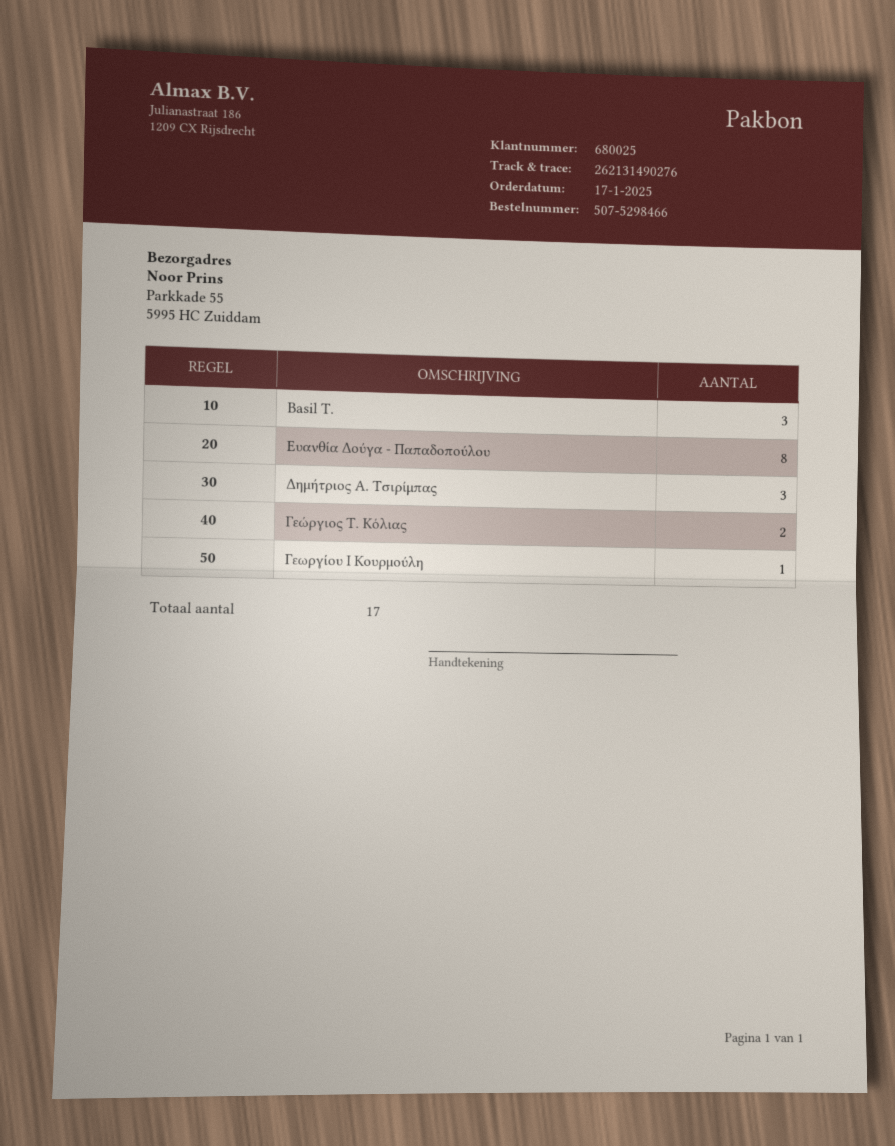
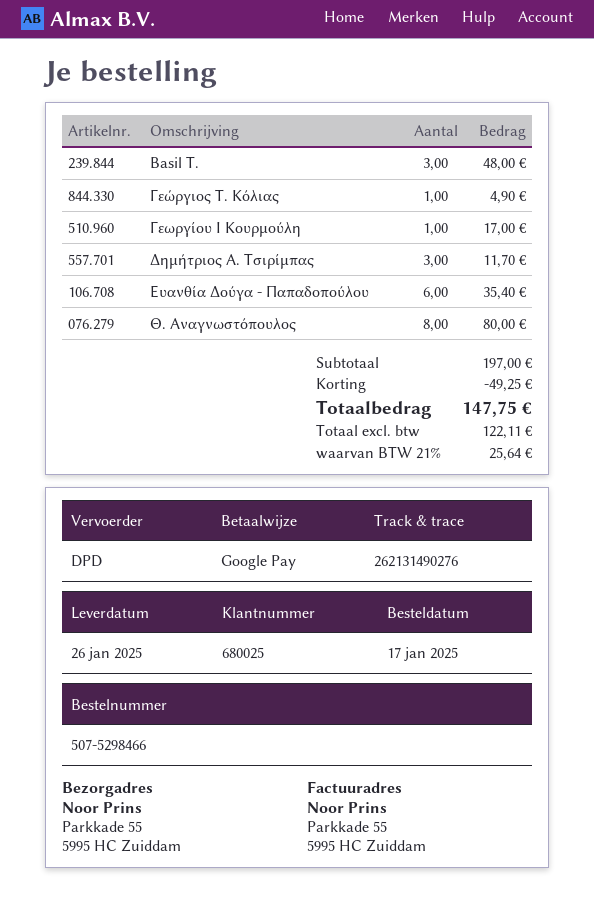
Ευανθία Δούγα - Παπαδοπούλου: 8 -> 6
Γεώργιος Τ. Κόλιας: 2 -> 1
Θ. Αναγνωστόπουλος: none -> 8

